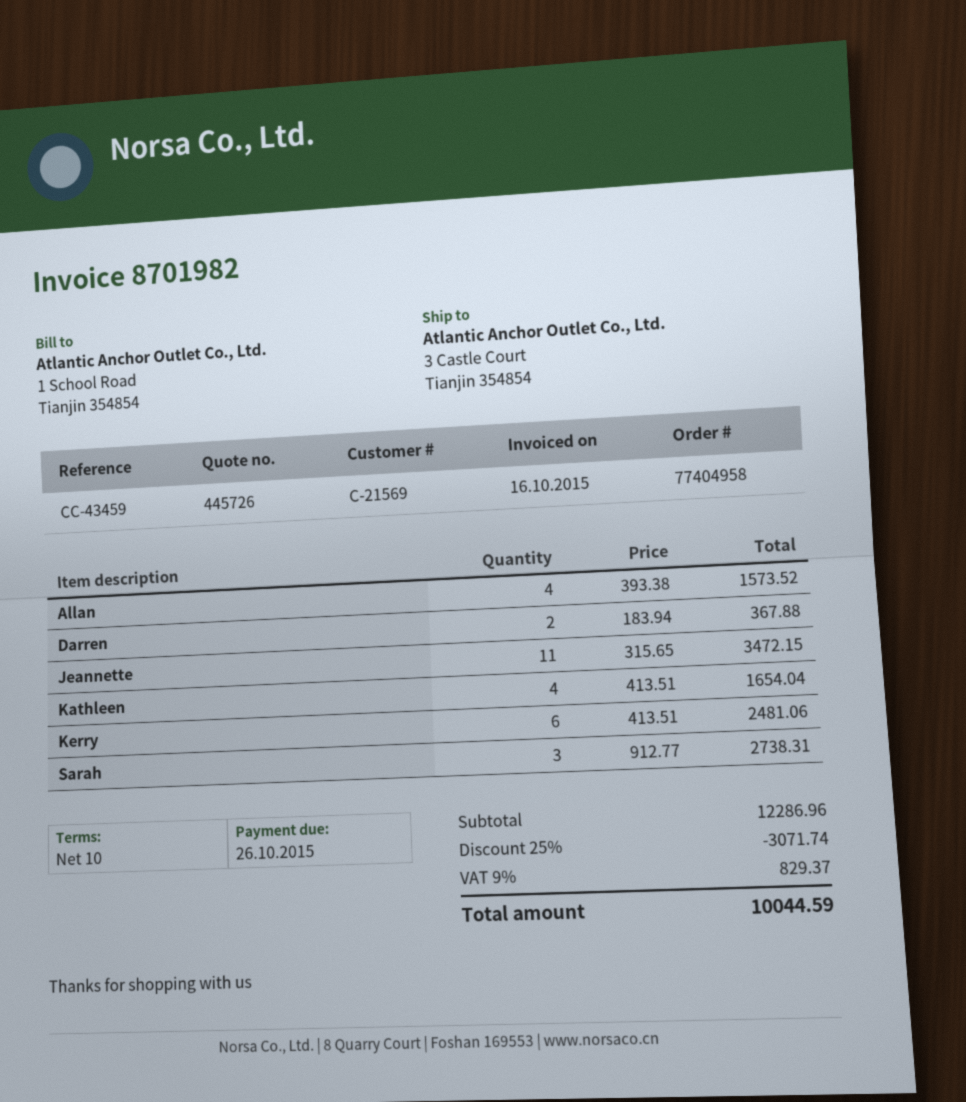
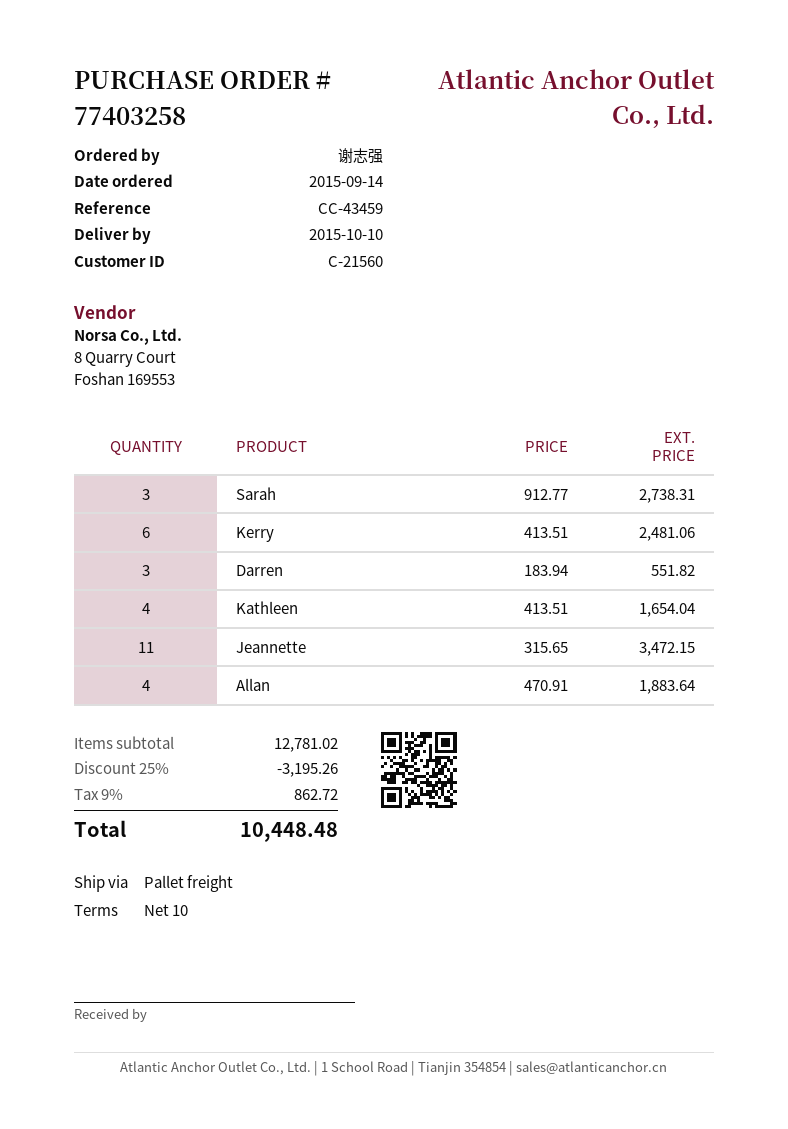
order number: 77404958 -> 77403258
customer number: C-21569 -> C-21560
Allan: 4 x 393.38 = 1573.52 -> 4 x 470.91 = 1883.64
Darren: 2 x 183.94 = 367.88 -> 3 x 183.94 = 551.82
subtotal: 12286.96 -> 12781.02
discount: 25% = 3071.74 -> 25% = 3195.26
tax: 9% = 829.37 -> 9% = 862.72
total: 10044.59 -> 10448.48

